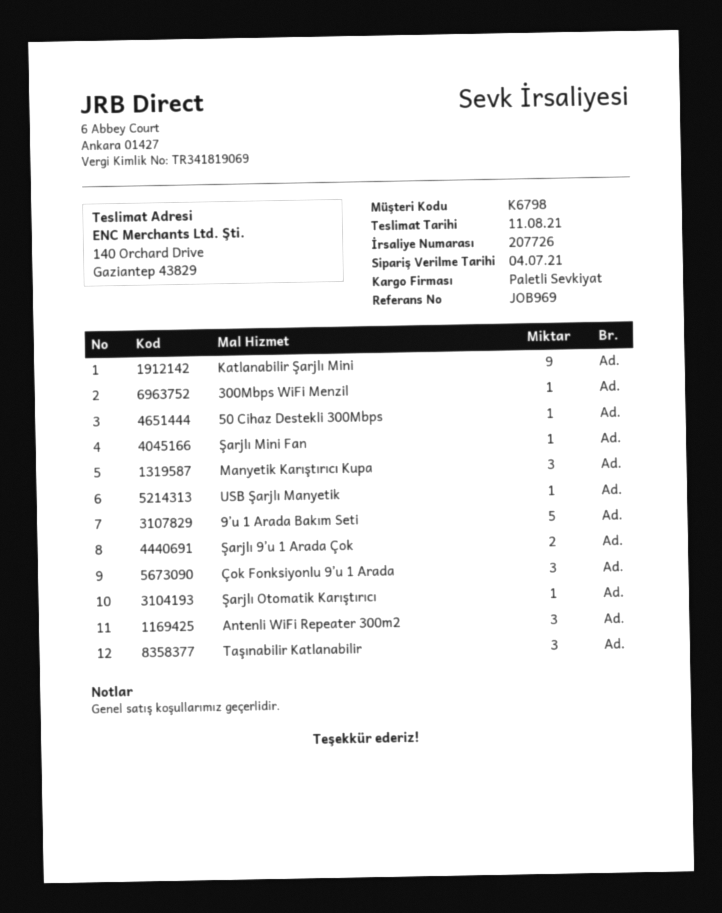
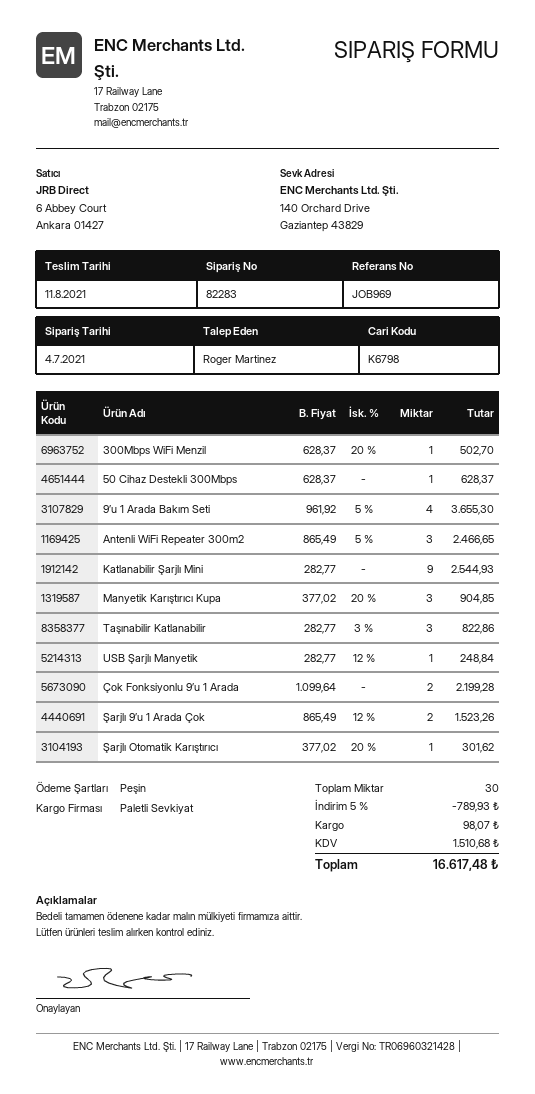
Şarjlı Mini Fan: 1 -> none
9’u 1 Arada Bakım Seti: 5 -> 4
Çok Fonksiyonlu 9’u 1 Arada: 3 -> 2

